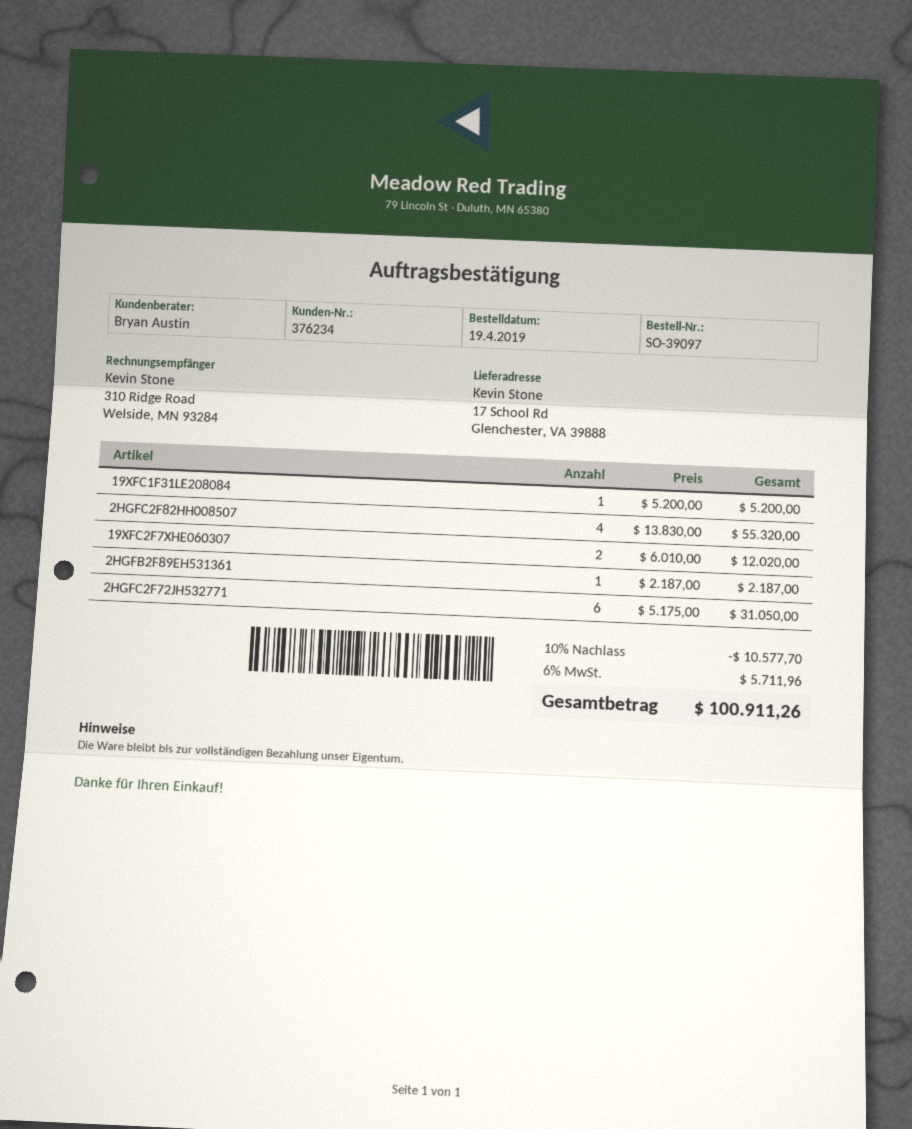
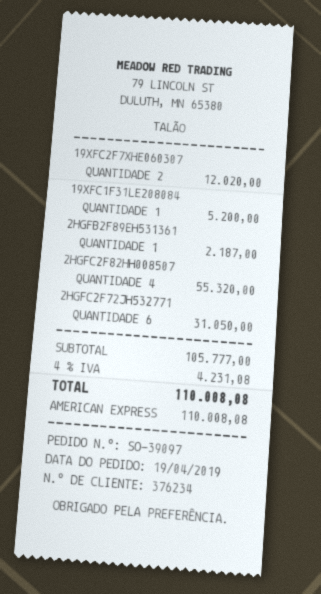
discount: 10% = 10577.70 -> none
tax: 6% = 5711.96 -> 4% = 4231.08
total: 100911.26 -> 110008.08

